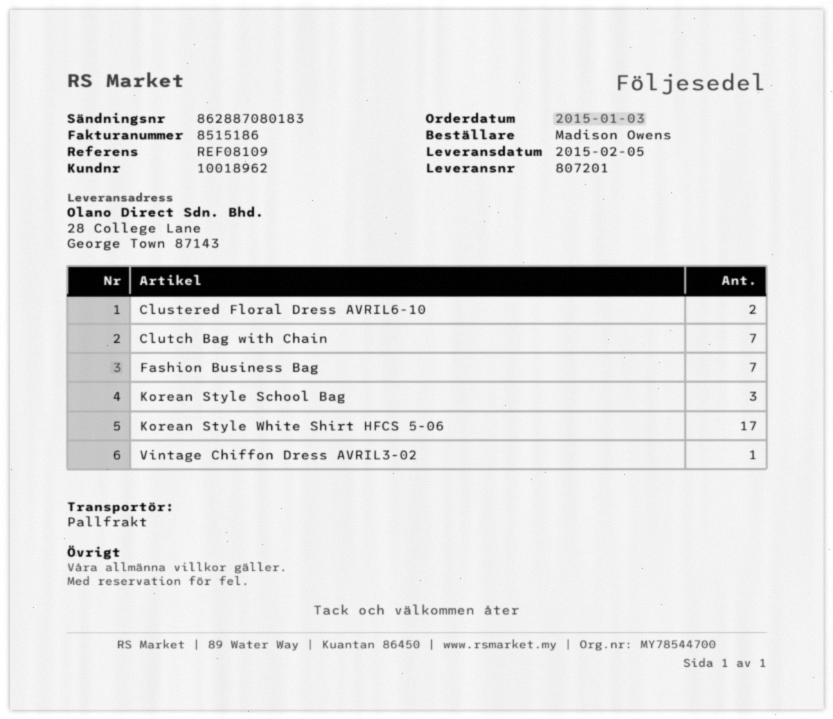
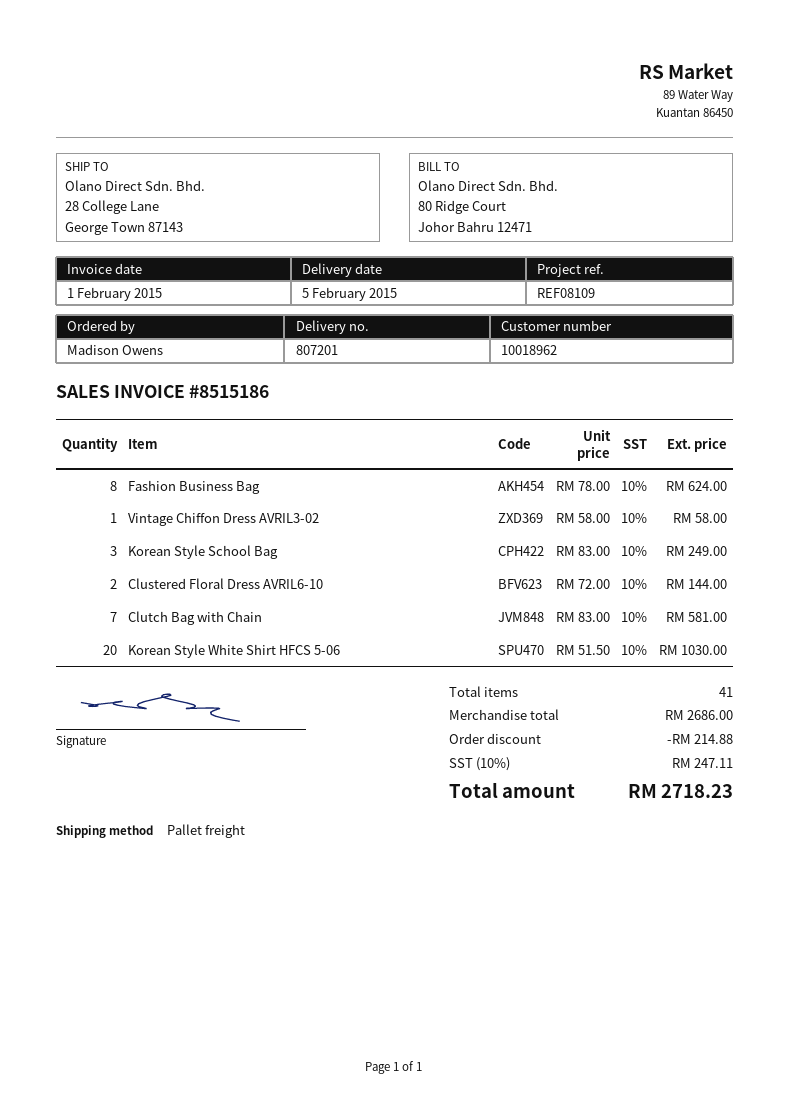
Fashion Business Bag: 7 -> 8
Korean Style White Shirt HFCS 5-06: 17 -> 20

